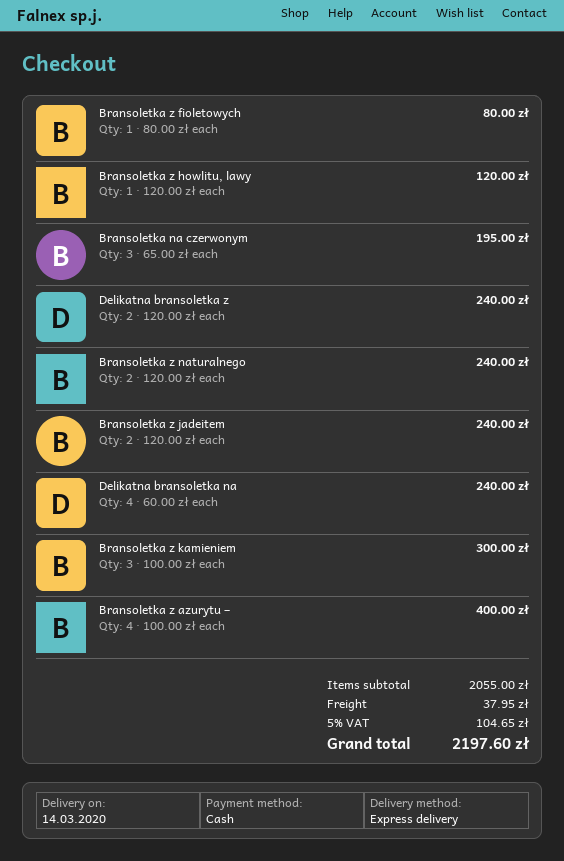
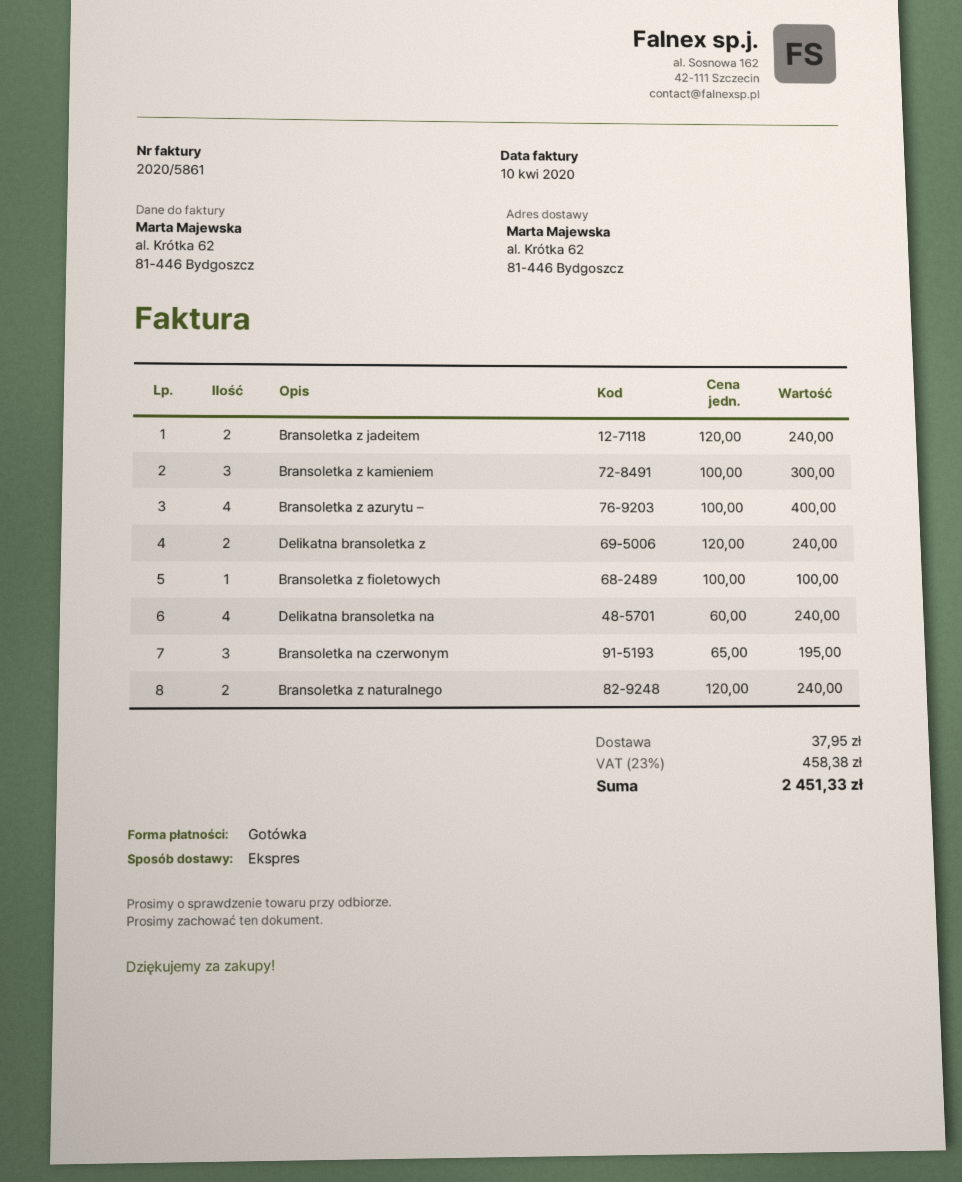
Bransoletka z fioletowych: 1 x 80.00 = 80.00 -> 1 x 100.00 = 100.00
Bransoletka z howlitu, lawy: 1 x 120.00 = 120.00 -> none
tax: 5% = 104.65 -> 23% = 458.38
total: 2197.60 -> 2451.33

